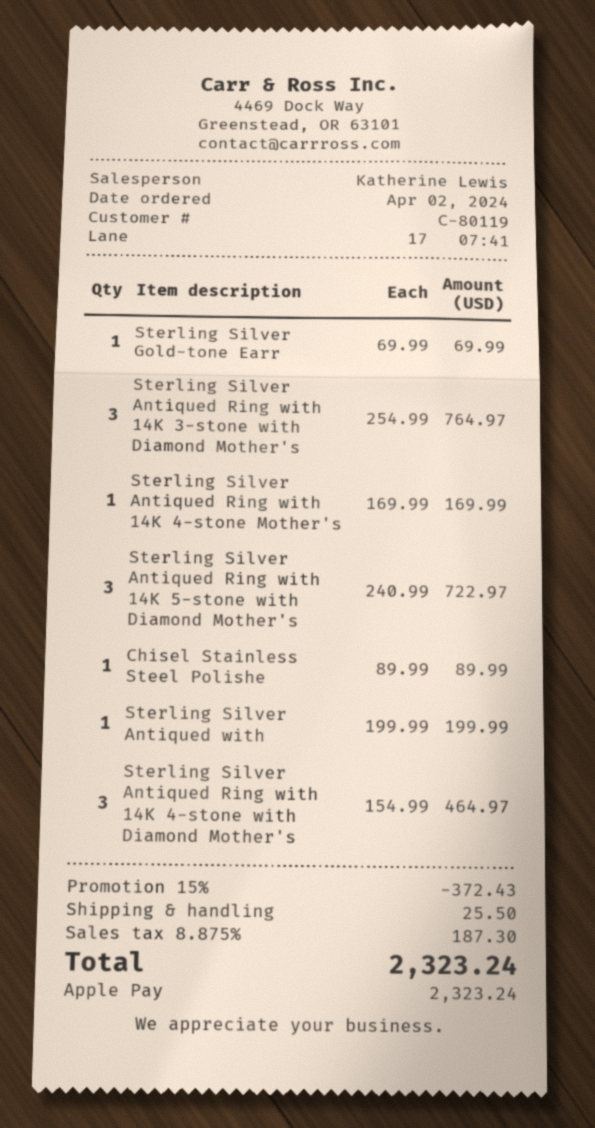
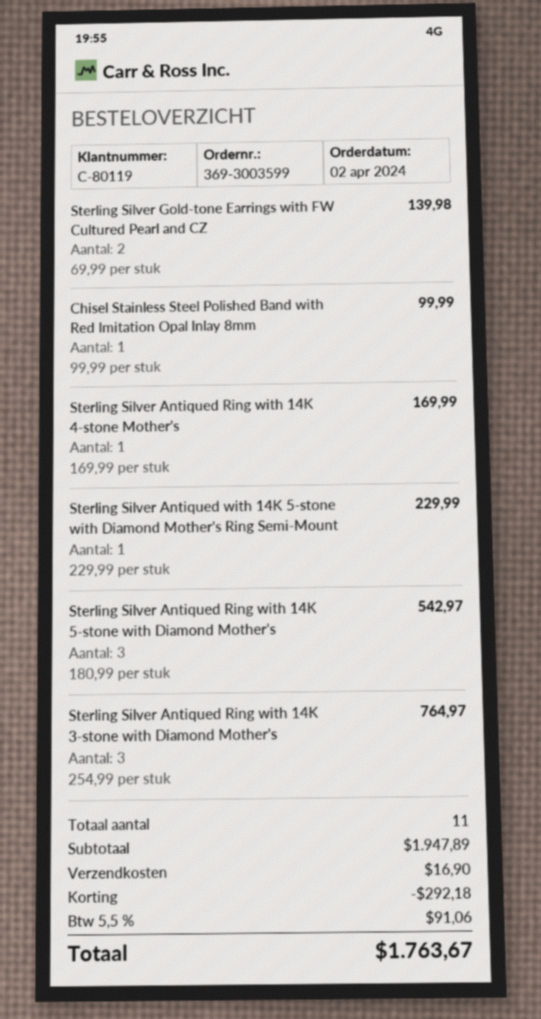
Sterling Silver Gold-tone Earr: 1 x 69.99 = 69.99 -> 2 x 69.99 = 139.98
Sterling Silver Antiqued Ring with 14K 5-stone with Diamond Mother's: 3 x 240.99 = 722.97 -> 3 x 180.99 = 542.97
Chisel Stainless Steel Polishe: 1 x 89.99 = 89.99 -> 1 x 99.99 = 99.99
Sterling Silver Antiqued with: 1 x 199.99 = 199.99 -> 1 x 229.99 = 229.99
Sterling Silver Antiqued Ring with 14K 4-stone with Diamond Mother's: 3 x 154.99 = 464.97 -> none
discount: 372.43 -> 292.18
shipping: 25.50 -> 16.90
tax: 8.875% = 187.30 -> 5.5% = 91.06
total: 2323.24 -> 1763.67

